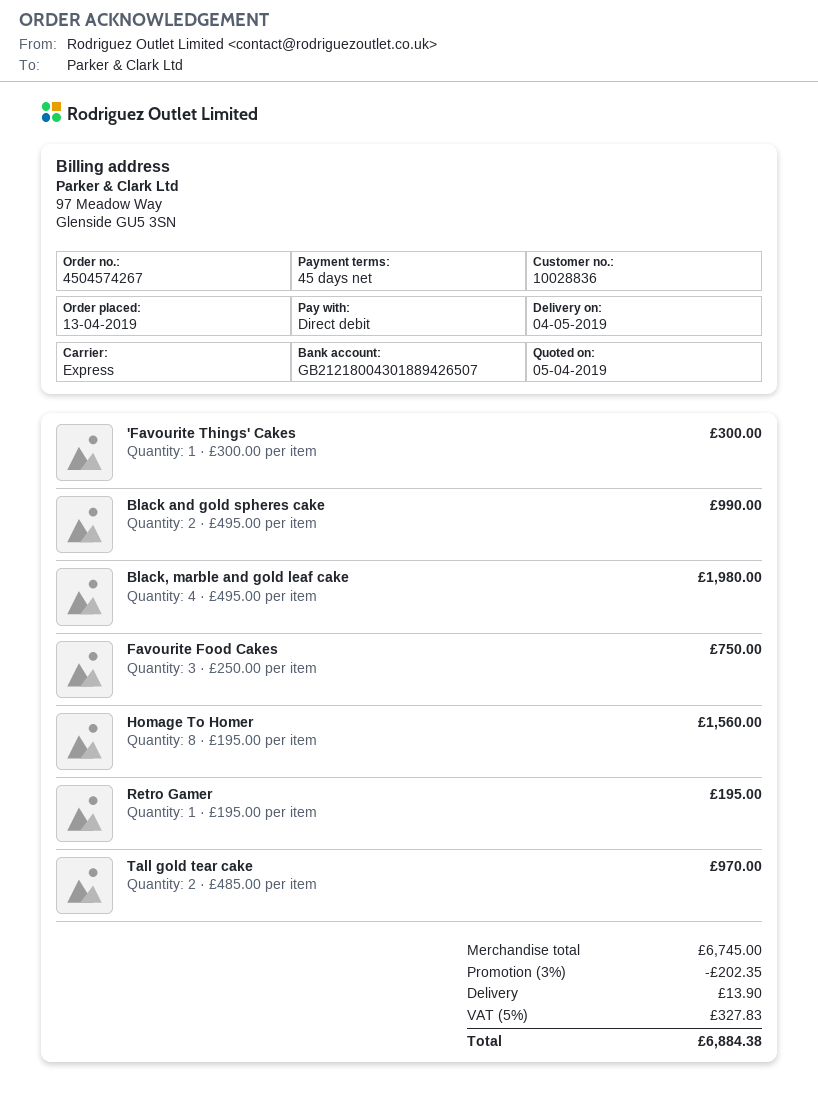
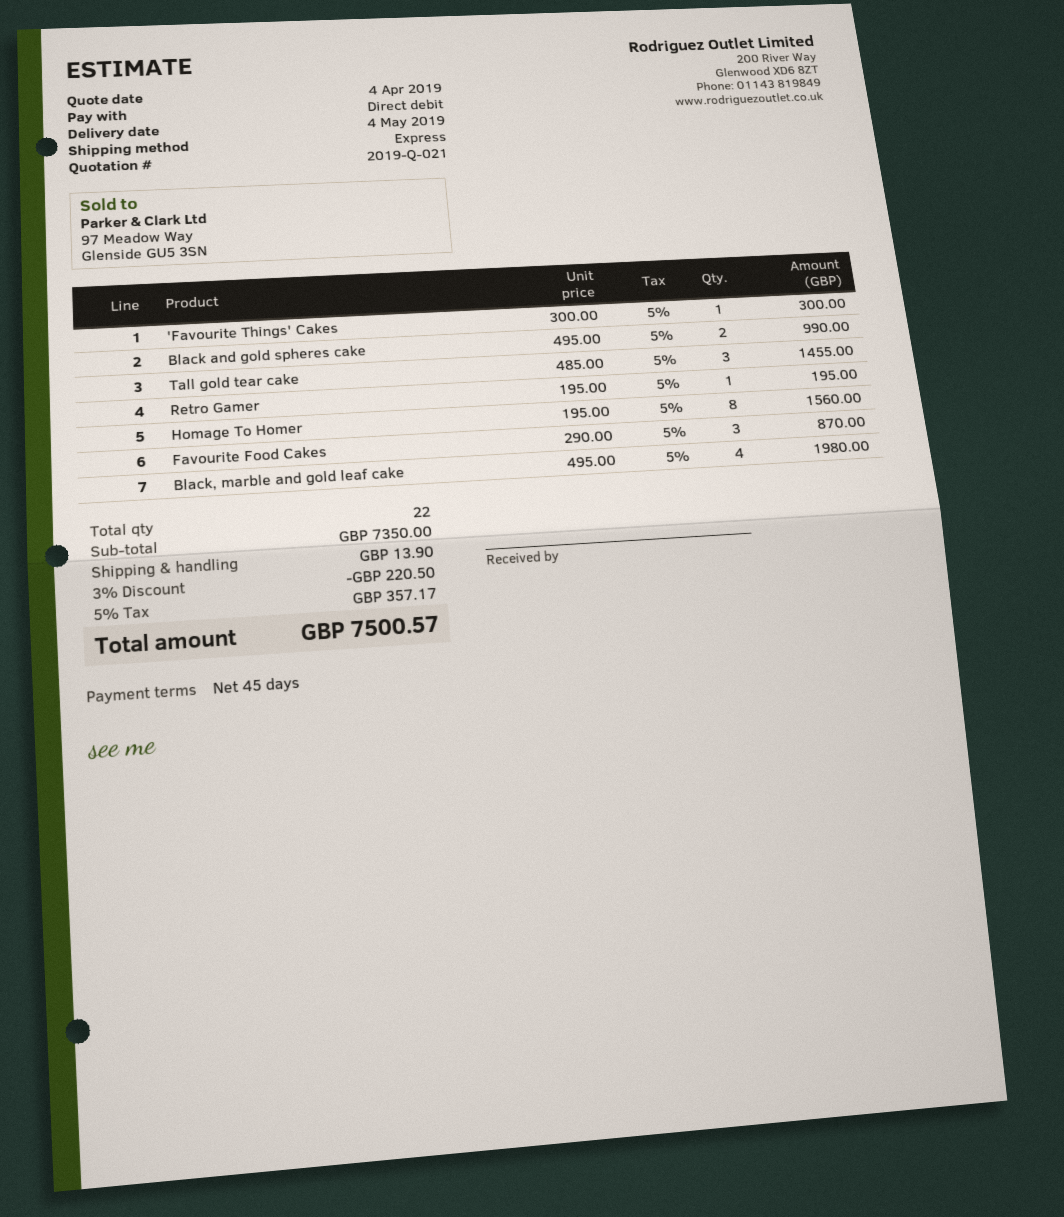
quote date: 2019-04-05 -> 2019-04-04
Favourite Food Cakes: 3 x 250.00 = 750.00 -> 3 x 290.00 = 870.00
Tall gold tear cake: 2 x 485.00 = 970.00 -> 3 x 485.00 = 1455.00
subtotal: 6745.00 -> 7350.00
discount: 3% = 202.35 -> 3% = 220.50
tax: 5% = 327.83 -> 5% = 357.17
total: 6884.38 -> 7500.57

